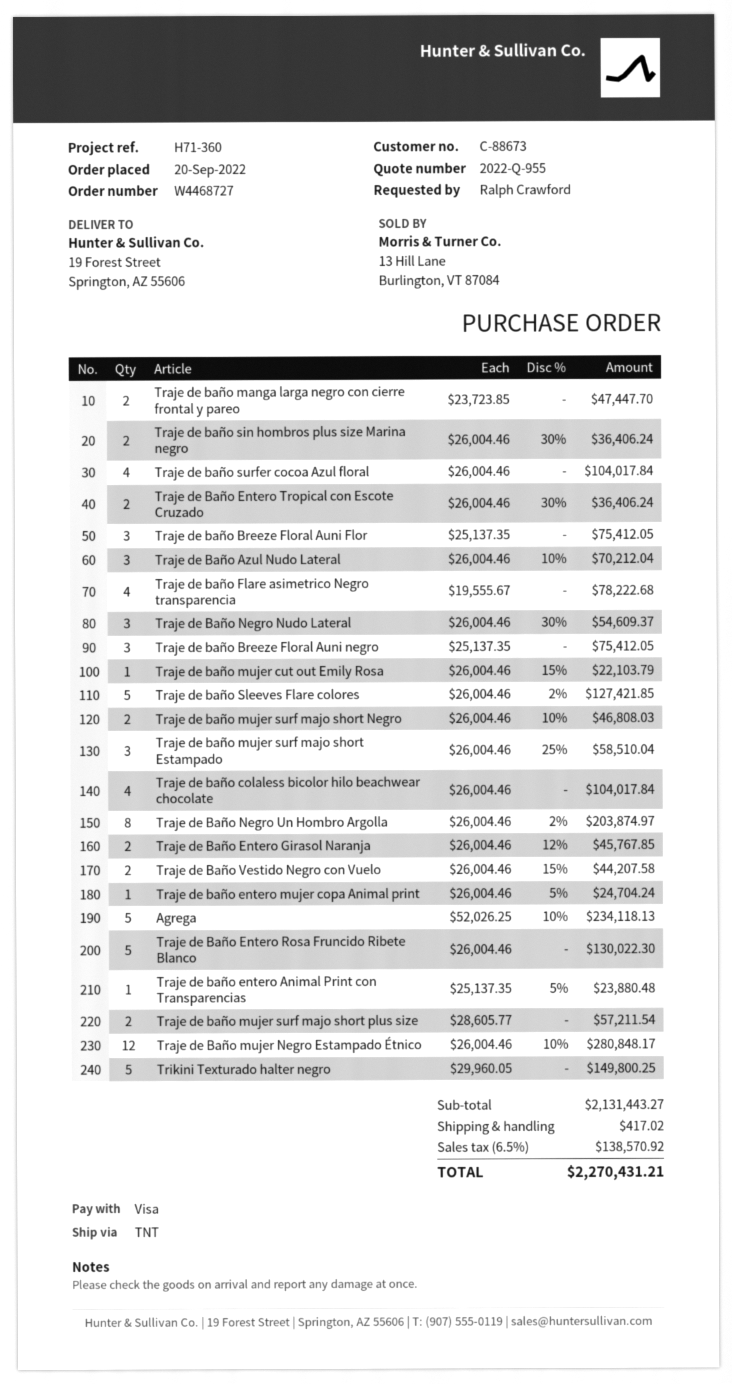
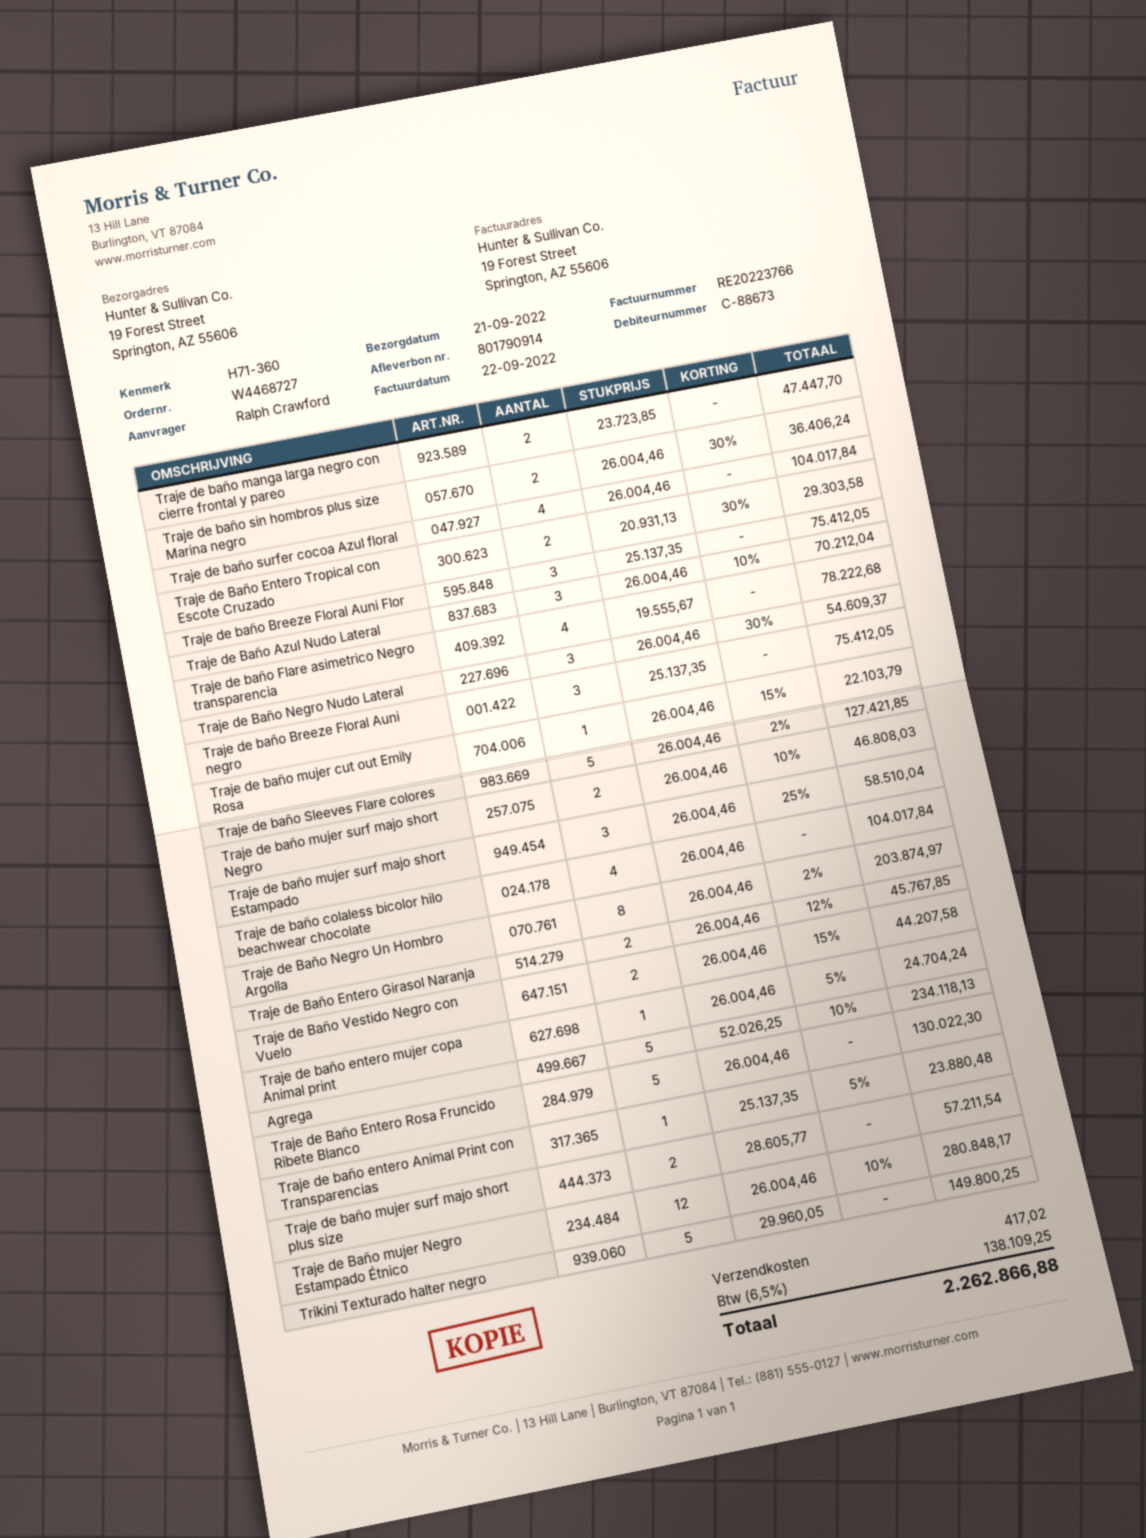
Traje de Baño Entero Tropical con Escote Cruzado: 2 x 26004.46 - 30% = 36406.24 -> 2 x 20931.13 - 30% = 29303.58
tax: 6.5% = 138570.92 -> 6.5% = 138109.25
total: 2270431.21 -> 2262866.88

